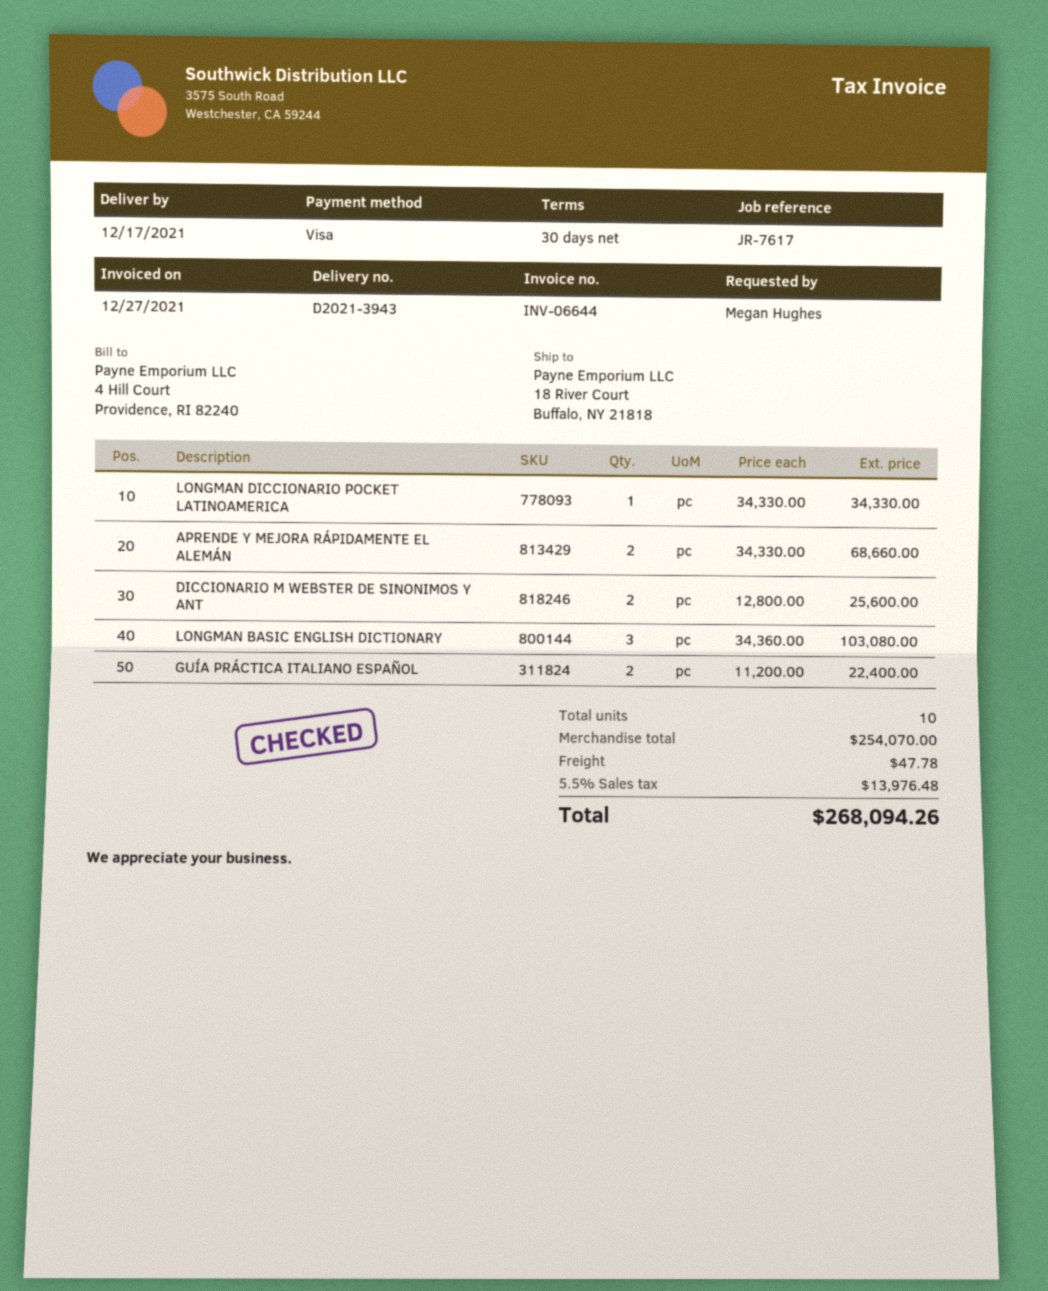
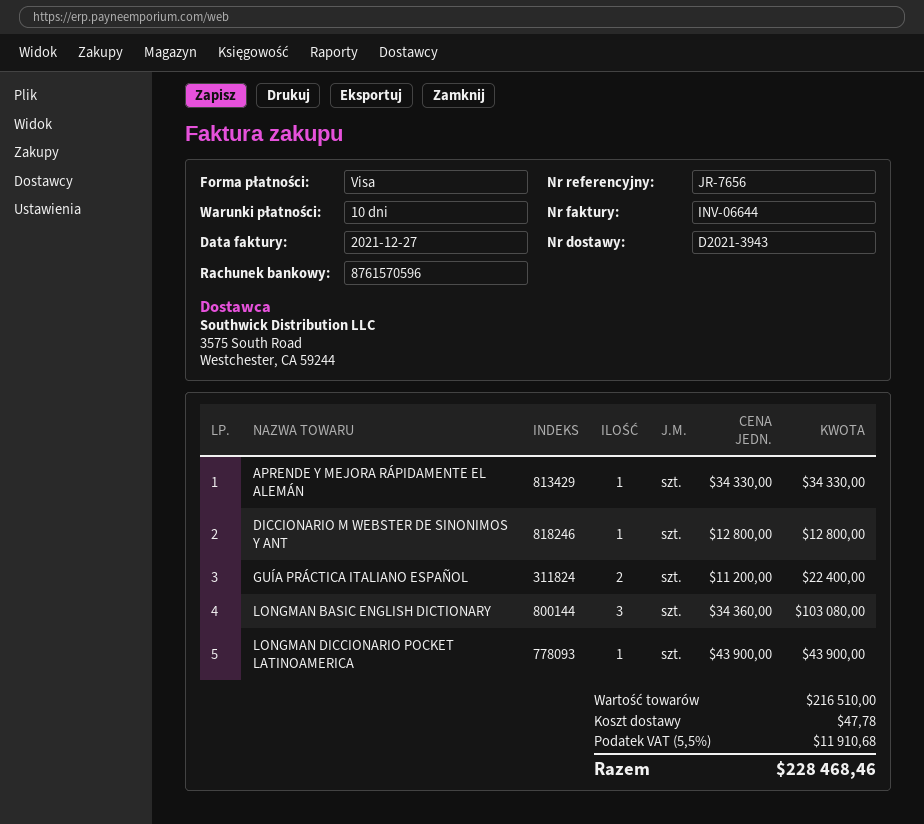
payment terms: 30 days -> 10 days
reference: JR-7617 -> JR-7656
LONGMAN DICCIONARIO POCKET LATINOAMERICA: 1 x 34330.00 = 34330.00 -> 1 x 43900.00 = 43900.00
APRENDE Y MEJORA RÁPIDAMENTE EL ALEMÁN: 2 x 34330.00 = 68660.00 -> 1 x 34330.00 = 34330.00
DICCIONARIO M WEBSTER DE SINONIMOS Y ANT: 2 x 12800.00 = 25600.00 -> 1 x 12800.00 = 12800.00
subtotal: 254070.00 -> 216510.00
tax: 5.5% = 13976.48 -> 5.5% = 11910.68
total: 268094.26 -> 228468.46

